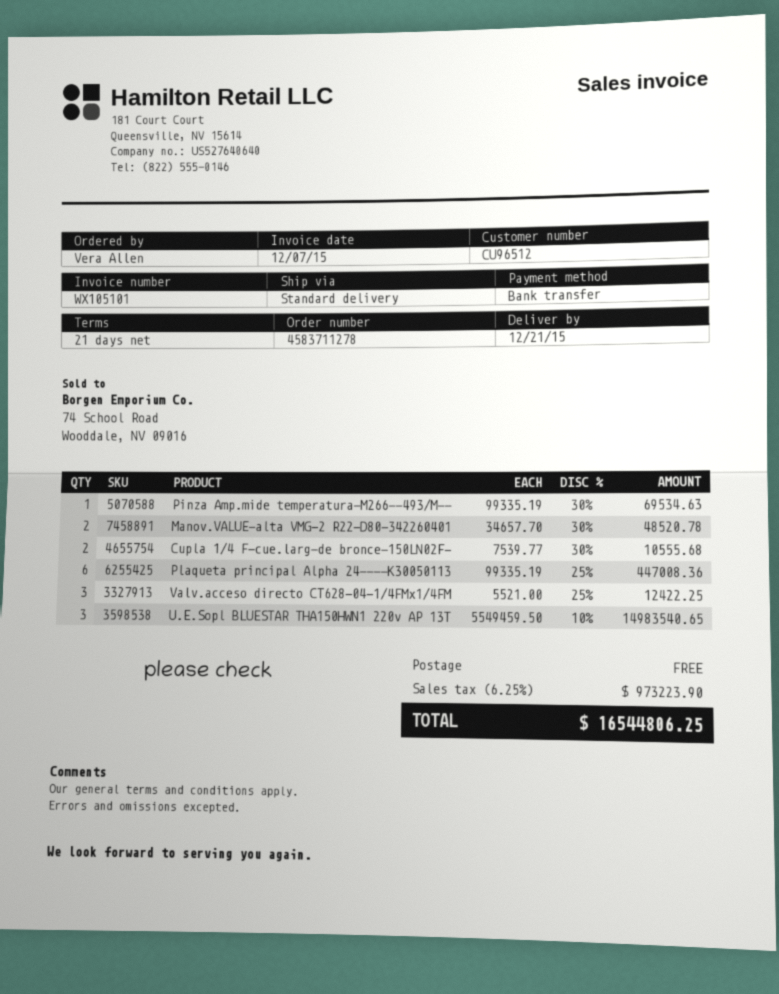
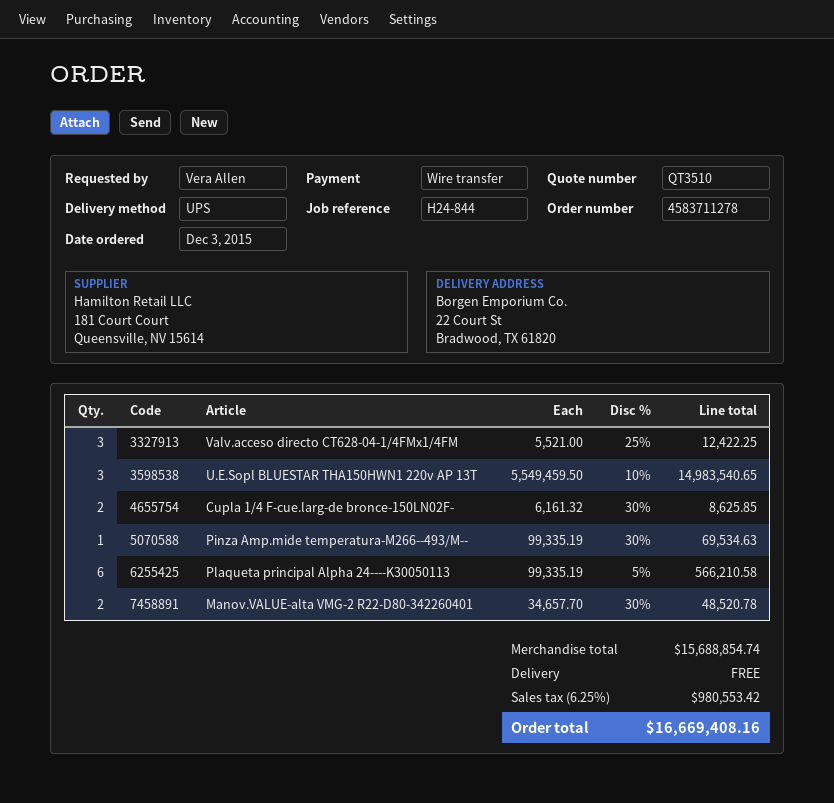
shipping method: standard -> UPS
Cupla 1/4 F-cue.larg-de bronce-150LN02F-: 2 x 7539.77 - 30% = 10555.68 -> 2 x 6161.32 - 30% = 8625.85
Plaqueta principal Alpha 24----K30050113: 6 x 99335.19 - 25% = 447008.36 -> 6 x 99335.19 - 5% = 566210.58
tax: 6.25% = 973223.90 -> 6.25% = 980553.42
total: 16544806.25 -> 16669408.16

